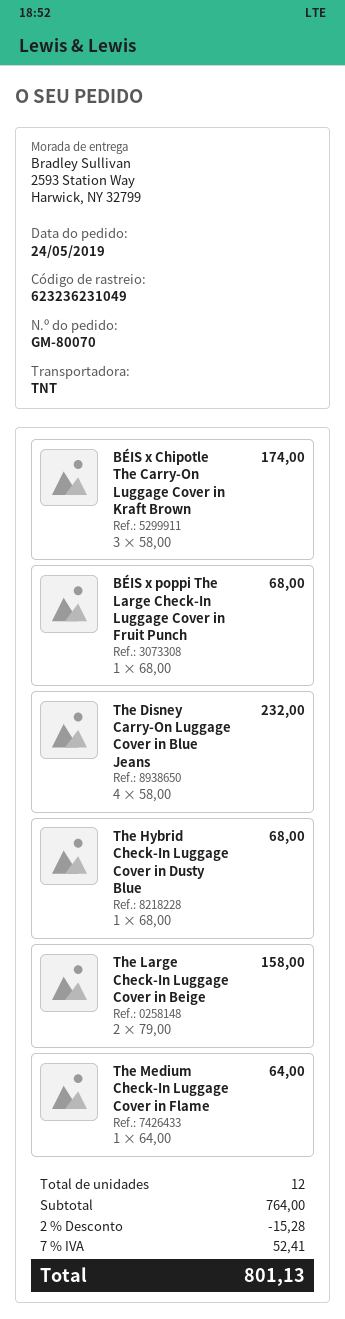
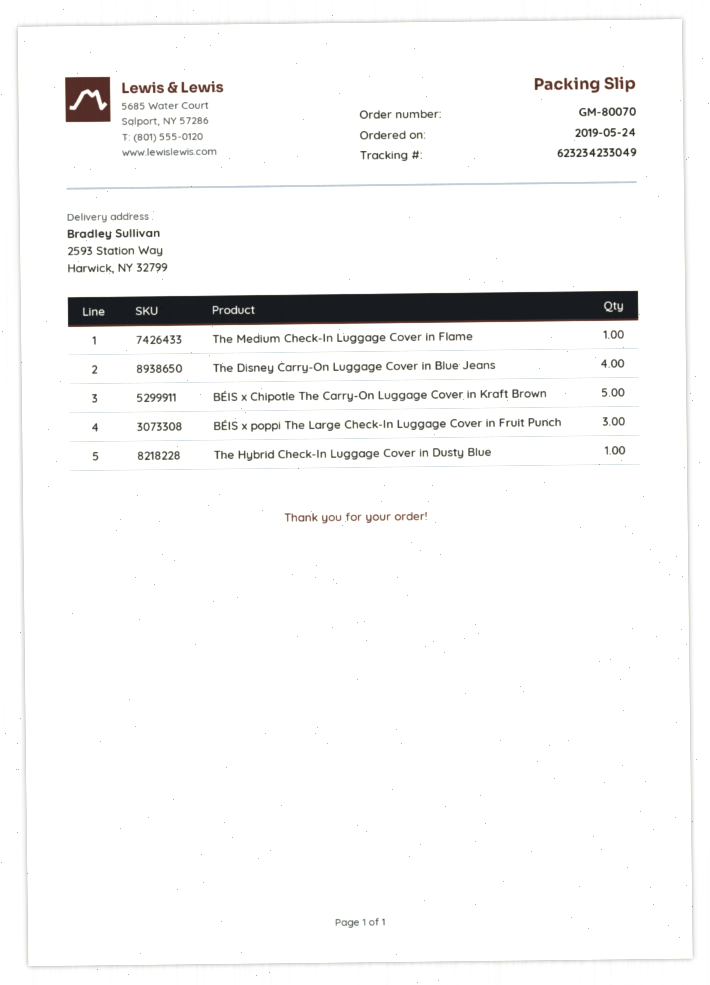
tracking number: 623236231049 -> 623234233049
BÉIS x Chipotle The Carry-On Luggage Cover in Kraft Brown: 3 -> 5
BÉIS x poppi The Large Check-In Luggage Cover in Fruit Punch: 1 -> 3
The Large Check-In Luggage Cover in Beige: 2 -> none

